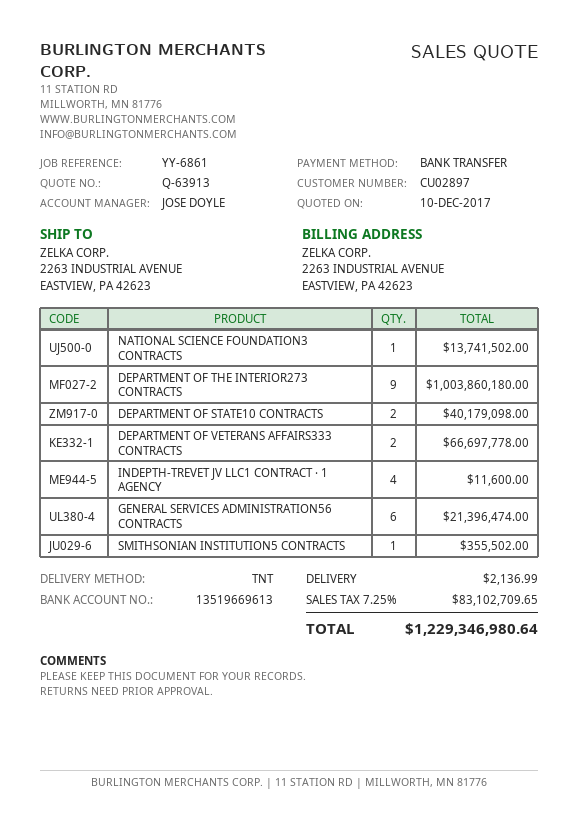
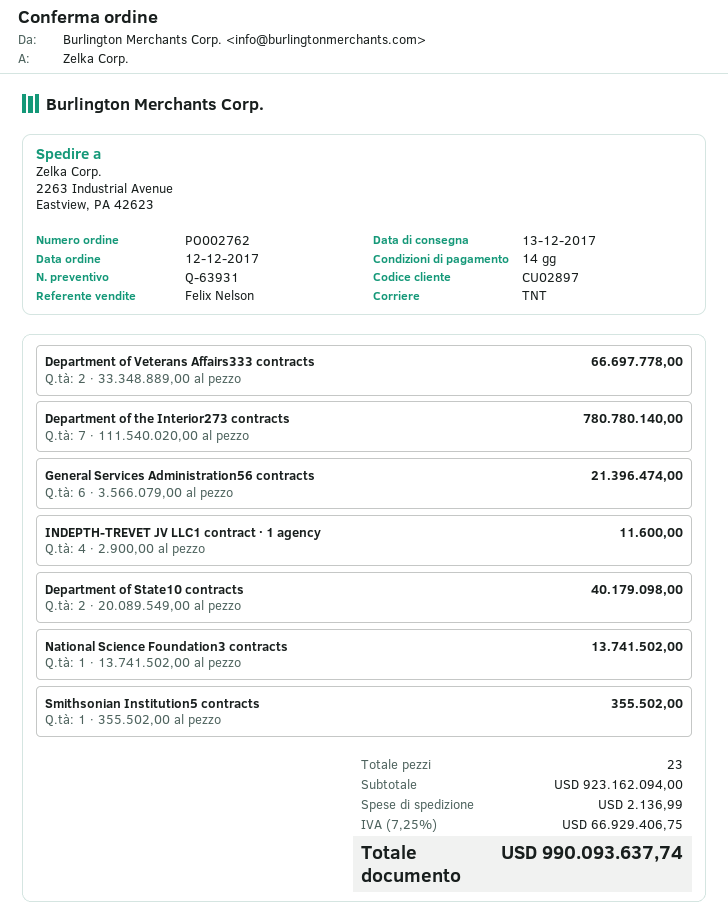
quote number: Q-63913 -> Q-63931
sales rep: JOSE DOYLE -> Felix Nelson
DEPARTMENT OF THE INTERIOR273 CONTRACTS: 9 for 1003860180.00 -> 7 for 780780140.00
tax: 7.25% = 83102709.65 -> 7.25% = 66929406.75
total: 1229346980.64 -> 990093637.74

